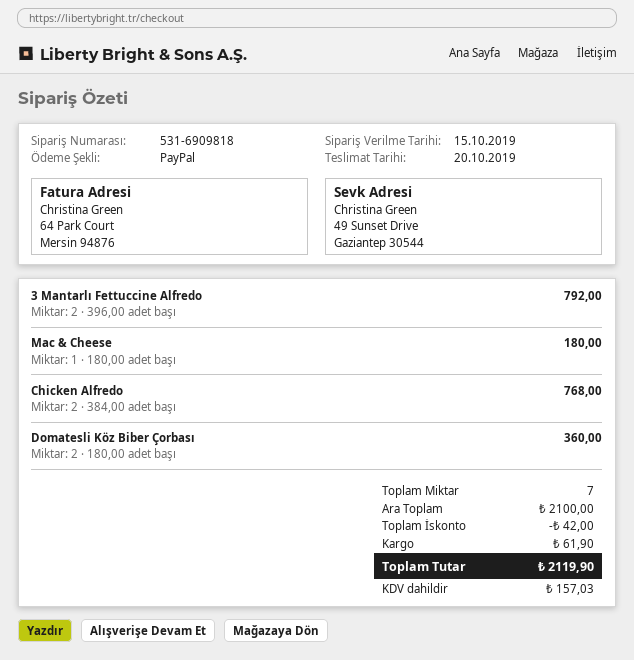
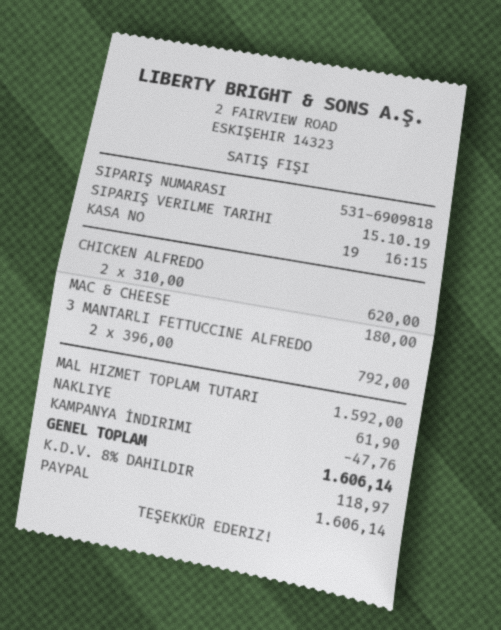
Chicken Alfredo: 2 x 384.00 = 768.00 -> 2 x 310.00 = 620.00
Domatesli Köz Biber Çorbası: 2 x 180.00 = 360.00 -> none
subtotal: 2100.00 -> 1592.00
discount: 42.00 -> 47.76
tax: 157.03 -> 118.97
total: 2119.90 -> 1606.14

